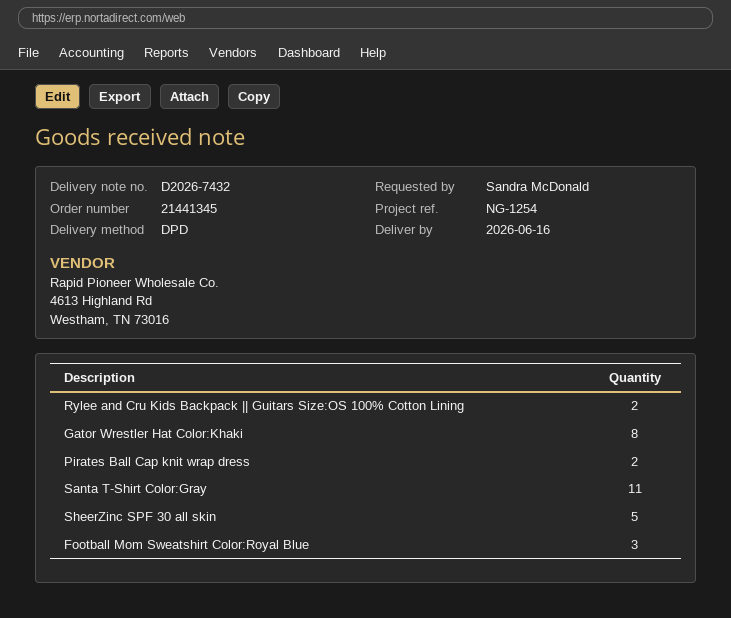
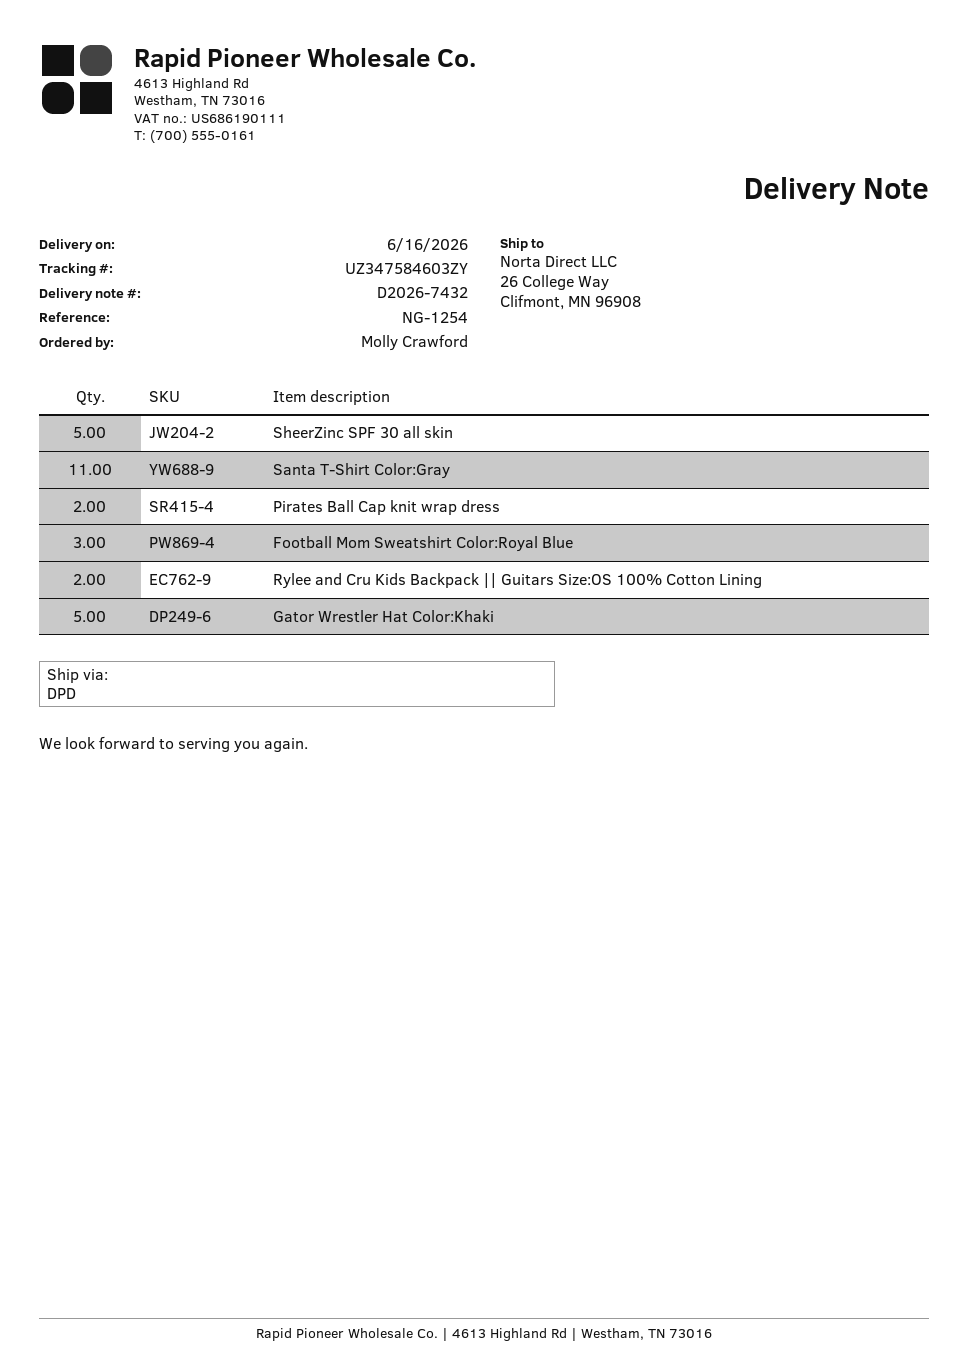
ordered by: Sandra McDonald -> Molly Crawford
Gator Wrestler Hat Color:Khaki: 8 -> 5

